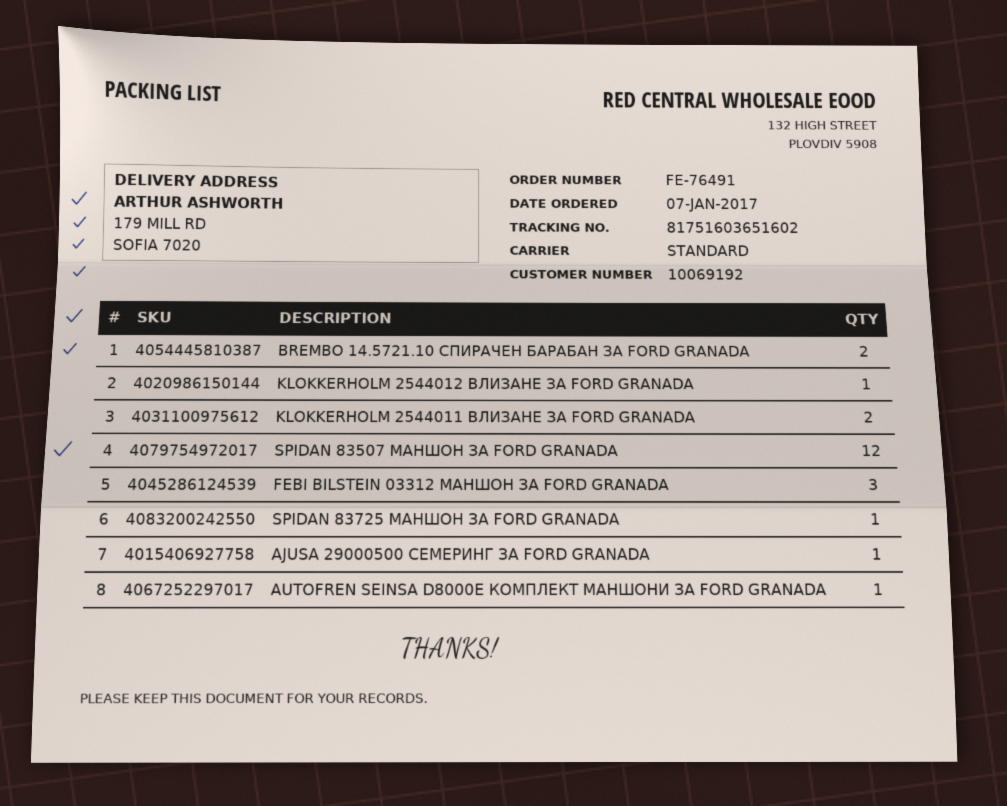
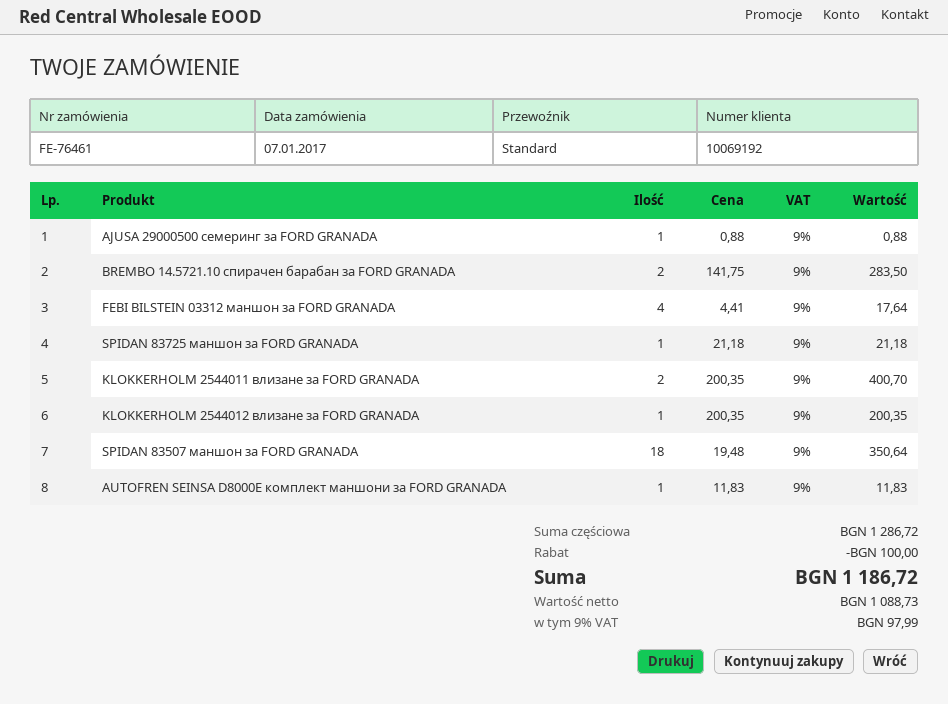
order number: FE-76491 -> FE-76461
SPIDAN 83507 МАНШОН ЗА FORD GRANADA: 12 -> 18
FEBI BILSTEIN 03312 МАНШОН ЗА FORD GRANADA: 3 -> 4

